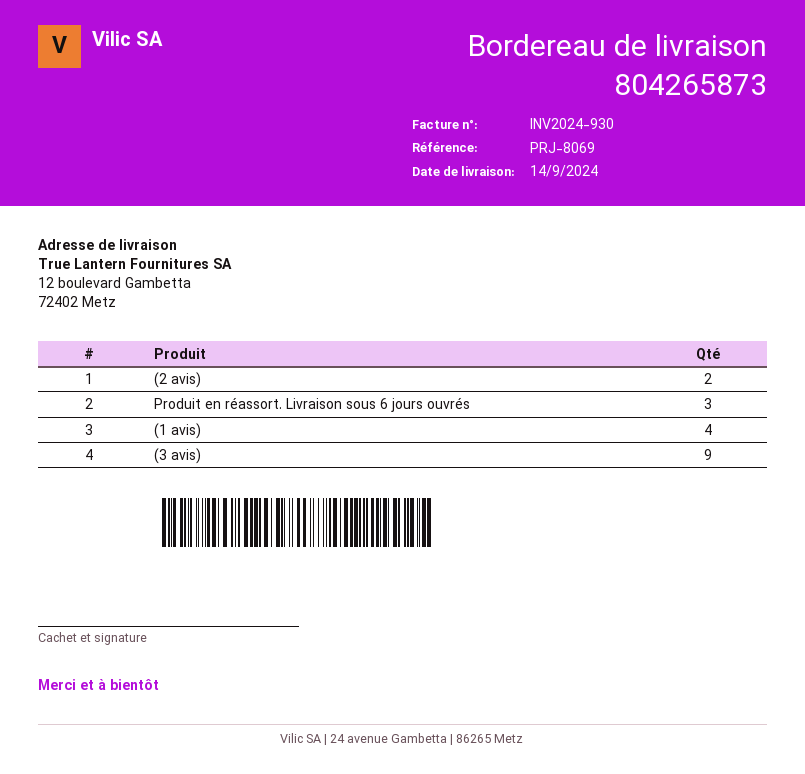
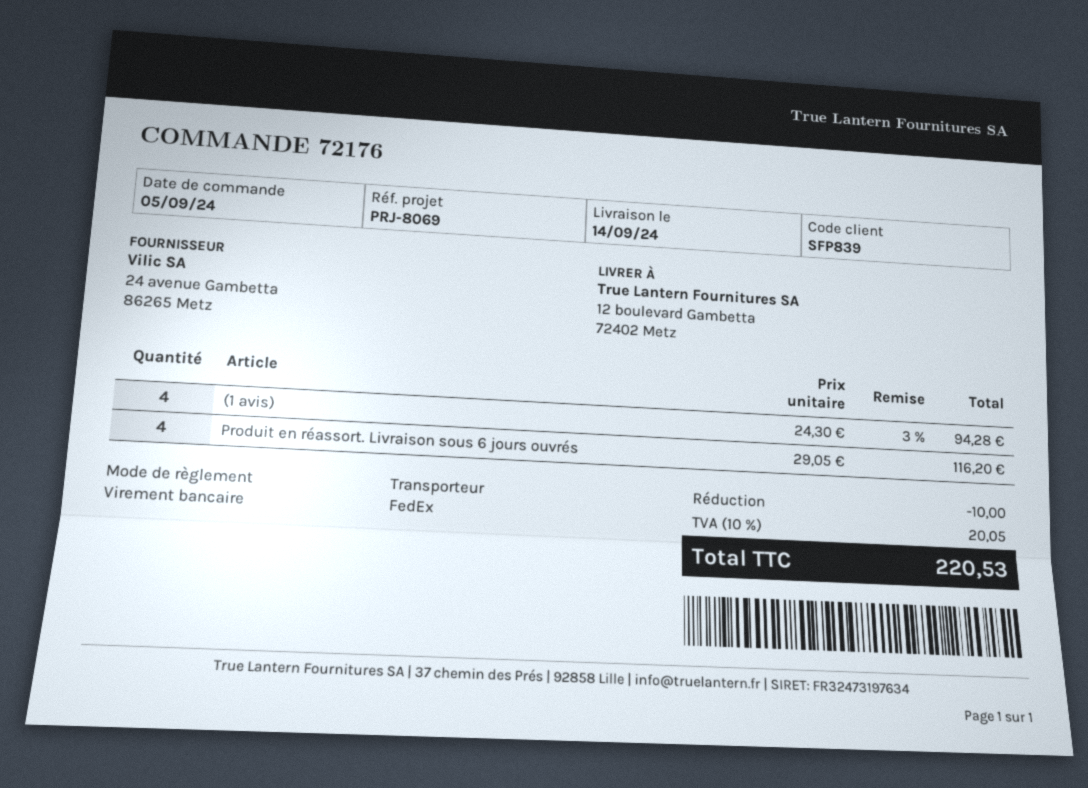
(2 avis): 2 -> none
Produit en réassort. Livraison sous 6 jours ouvrés: 3 -> 4
(3 avis): 9 -> none

